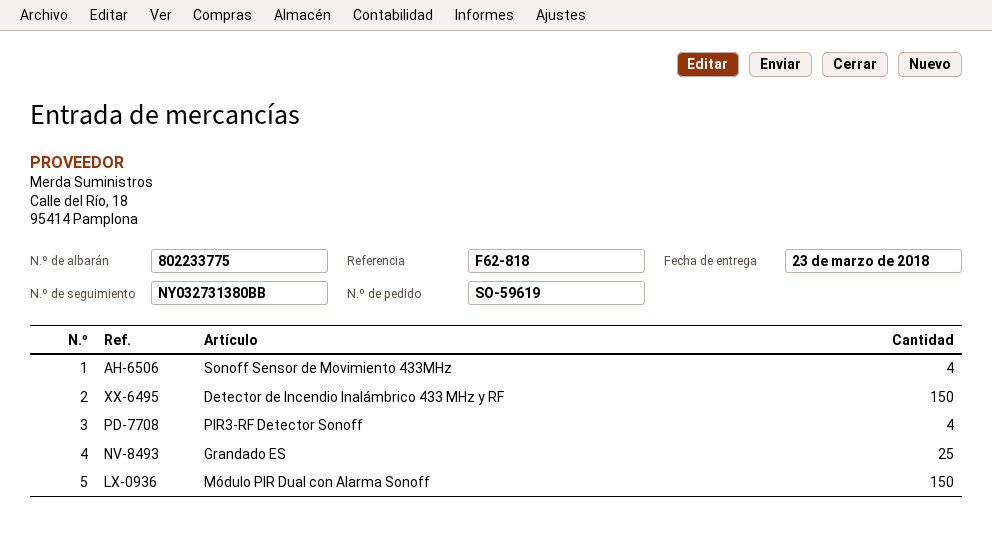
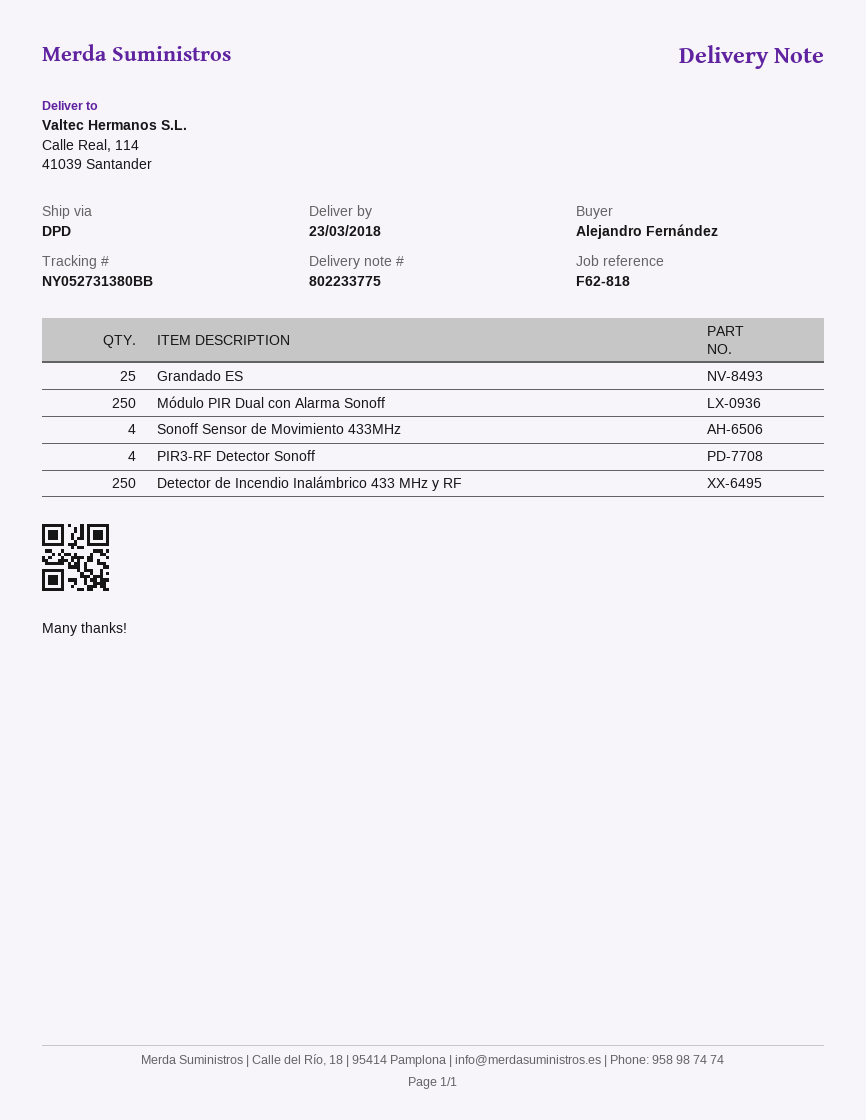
tracking number: NY032731380BB -> NY052731380BB
Detector de Incendio Inalámbrico 433 MHz y RF: 150 -> 250
Módulo PIR Dual con Alarma Sonoff: 150 -> 250

